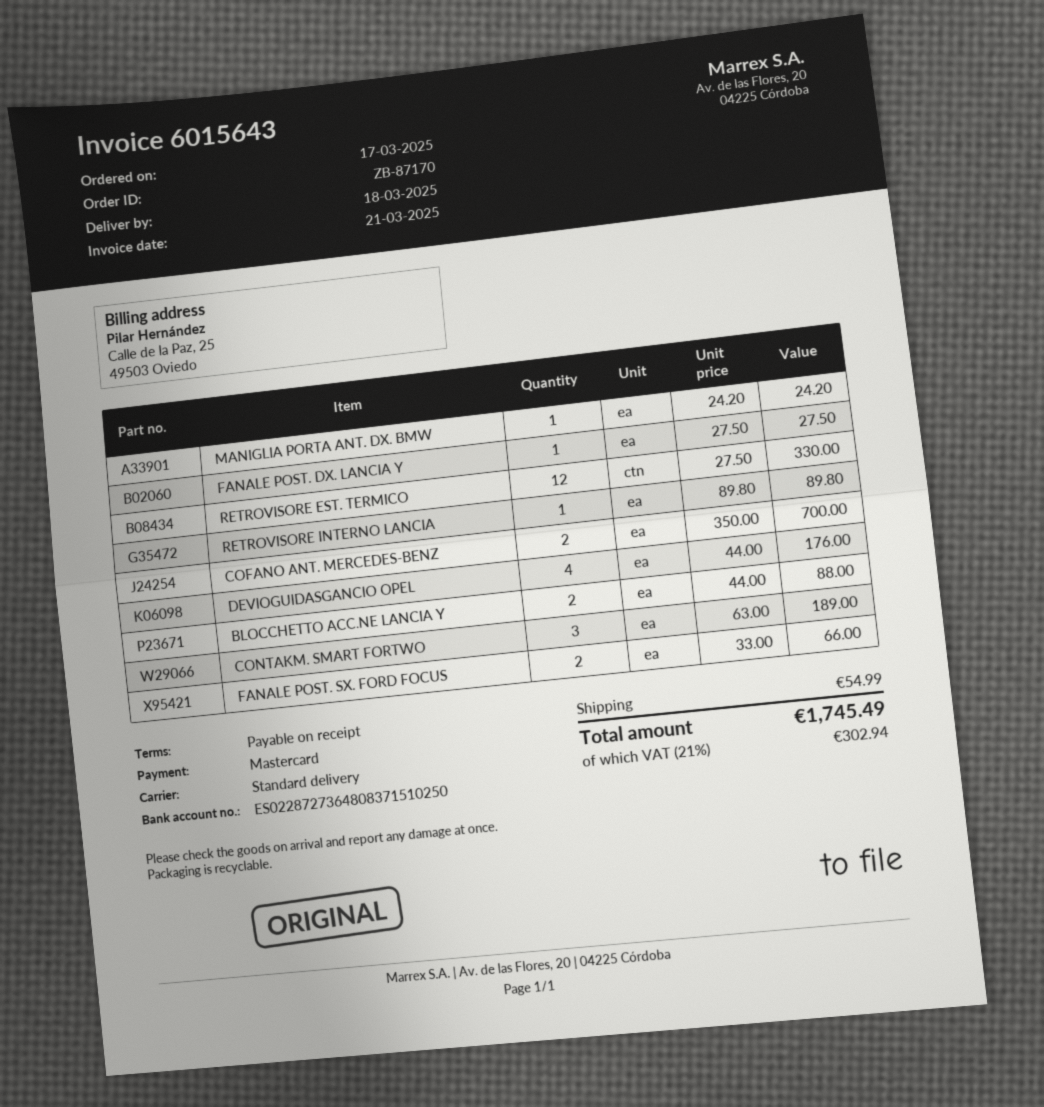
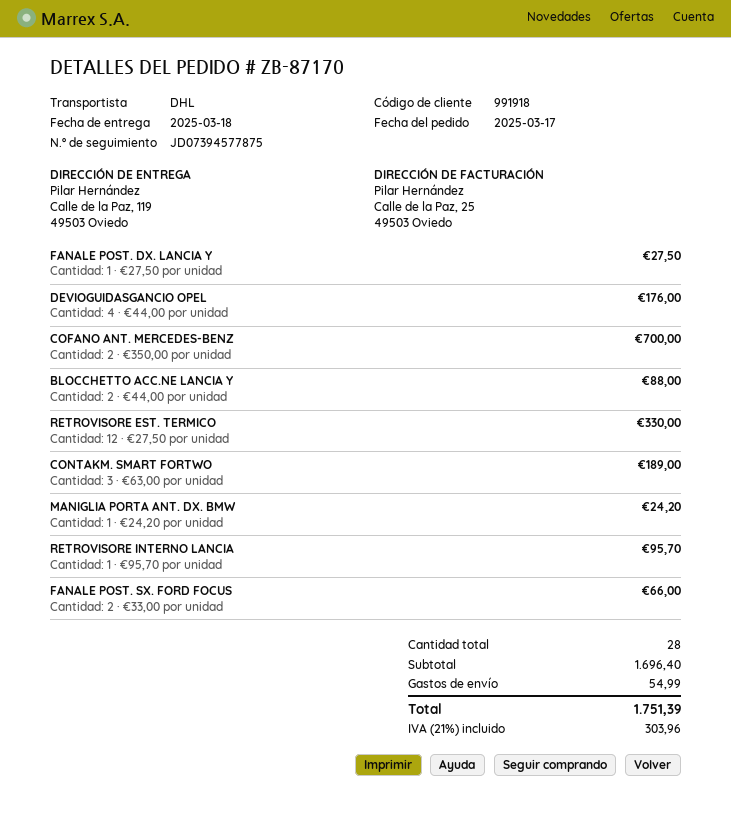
shipping method: standard -> DHL
RETROVISORE INTERNO LANCIA: 1 x 89.80 = 89.80 -> 1 x 95.70 = 95.70
tax: 21% = 302.94 -> 21% = 303.96
total: 1745.49 -> 1751.39

